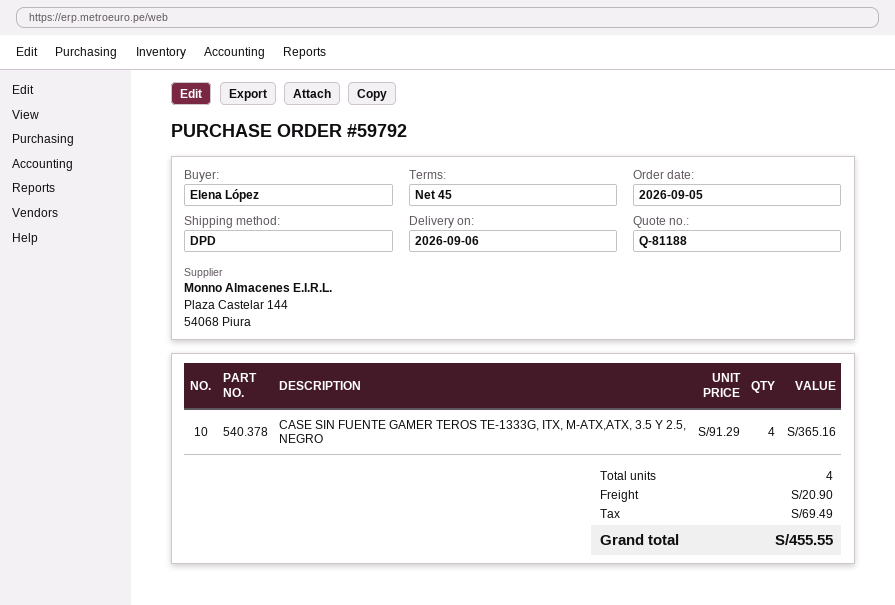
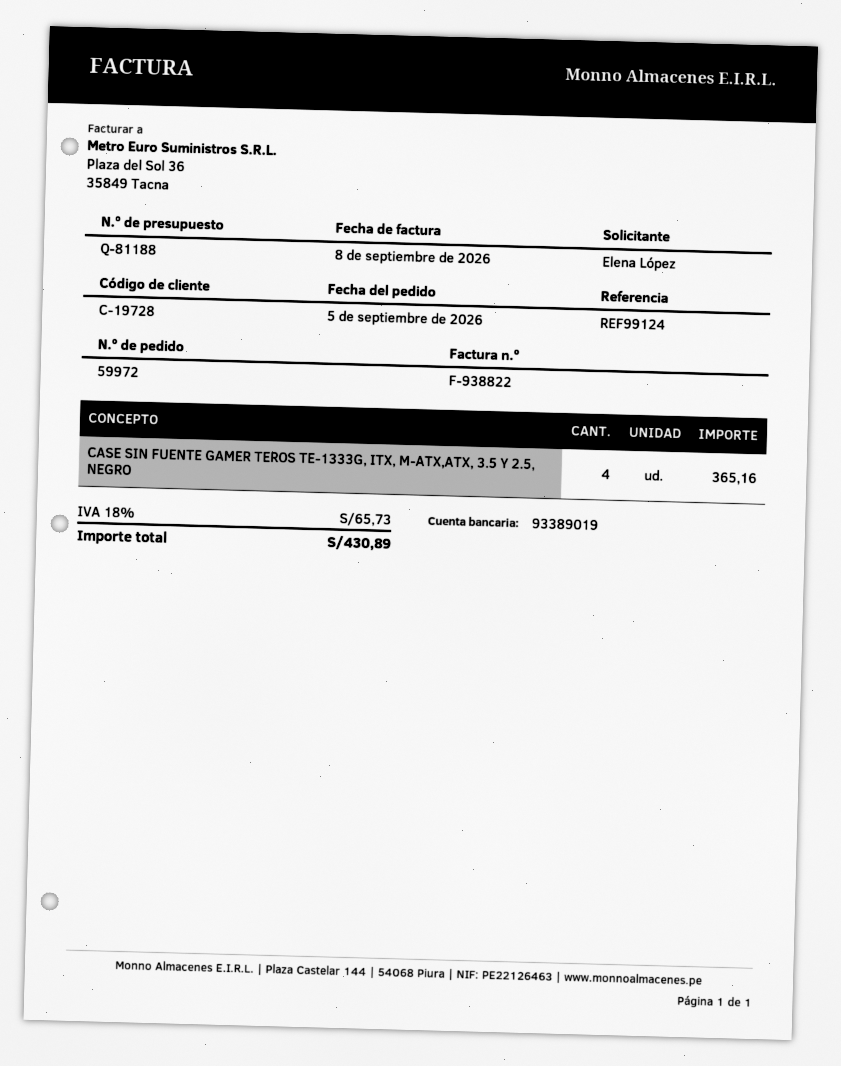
order number: 59792 -> 59972
shipping: 20.90 -> none
tax: 69.49 -> 65.73
total: 455.55 -> 430.89

